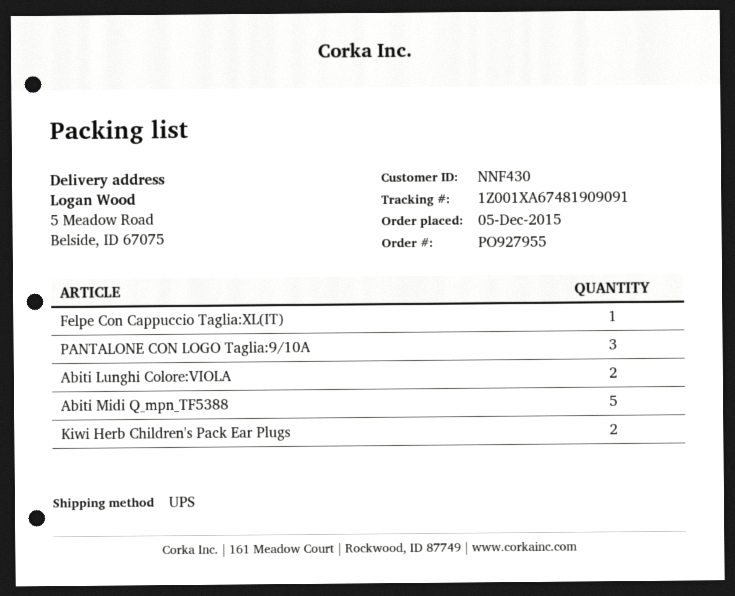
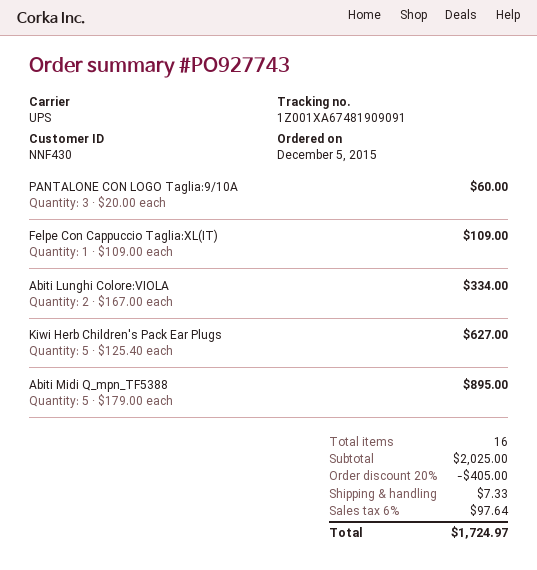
order number: PO927955 -> PO927743
Kiwi Herb Children's Pack Ear Plugs: 2 -> 5

